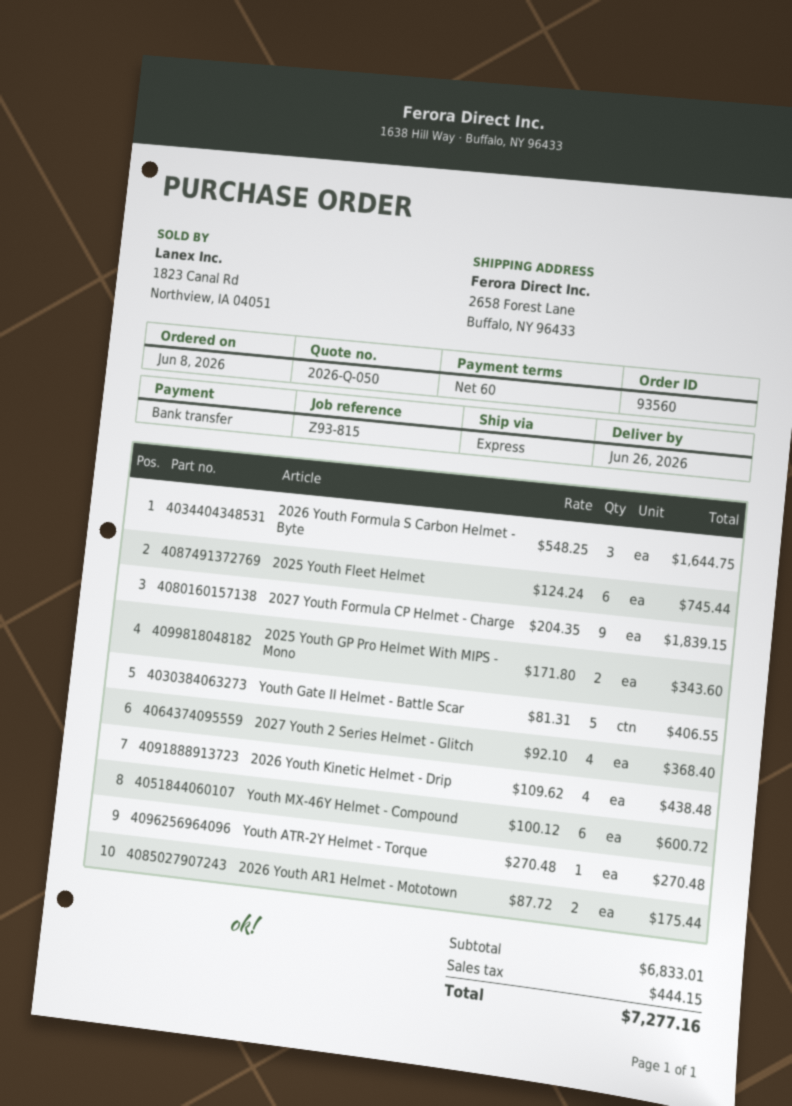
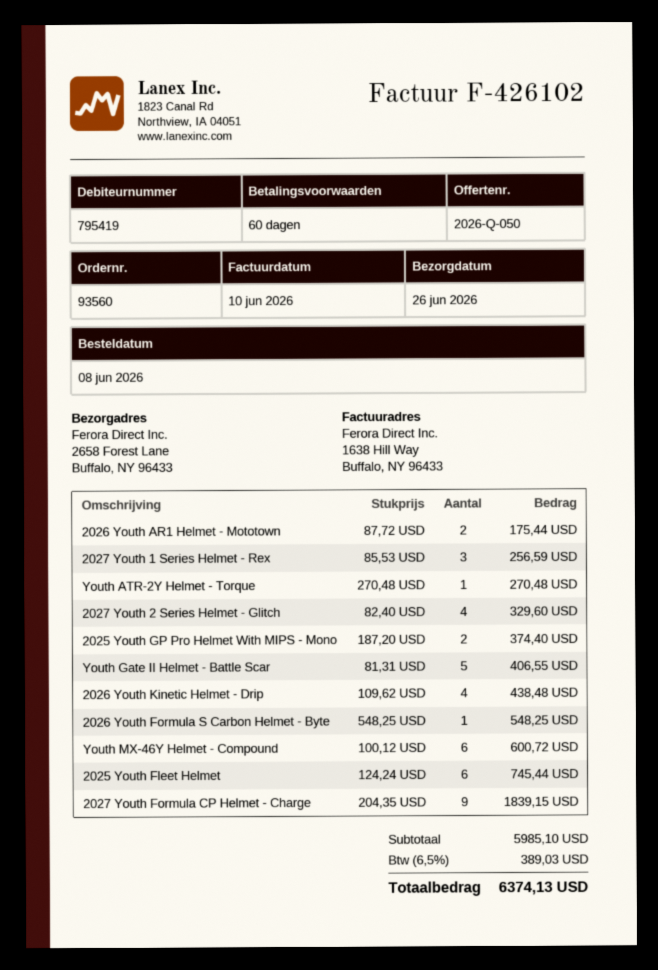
2026 Youth Formula S Carbon Helmet - Byte: 3 x 548.25 = 1644.75 -> 1 x 548.25 = 548.25
2025 Youth GP Pro Helmet With MIPS - Mono: 2 x 171.80 = 343.60 -> 2 x 187.20 = 374.40
2027 Youth 2 Series Helmet - Glitch: 4 x 92.10 = 368.40 -> 4 x 82.40 = 329.60
2027 Youth 1 Series Helmet - Rex: none -> 3 x 85.53 = 256.59
subtotal: 6833.01 -> 5985.10
tax: 444.15 -> 389.03
total: 7277.16 -> 6374.13

